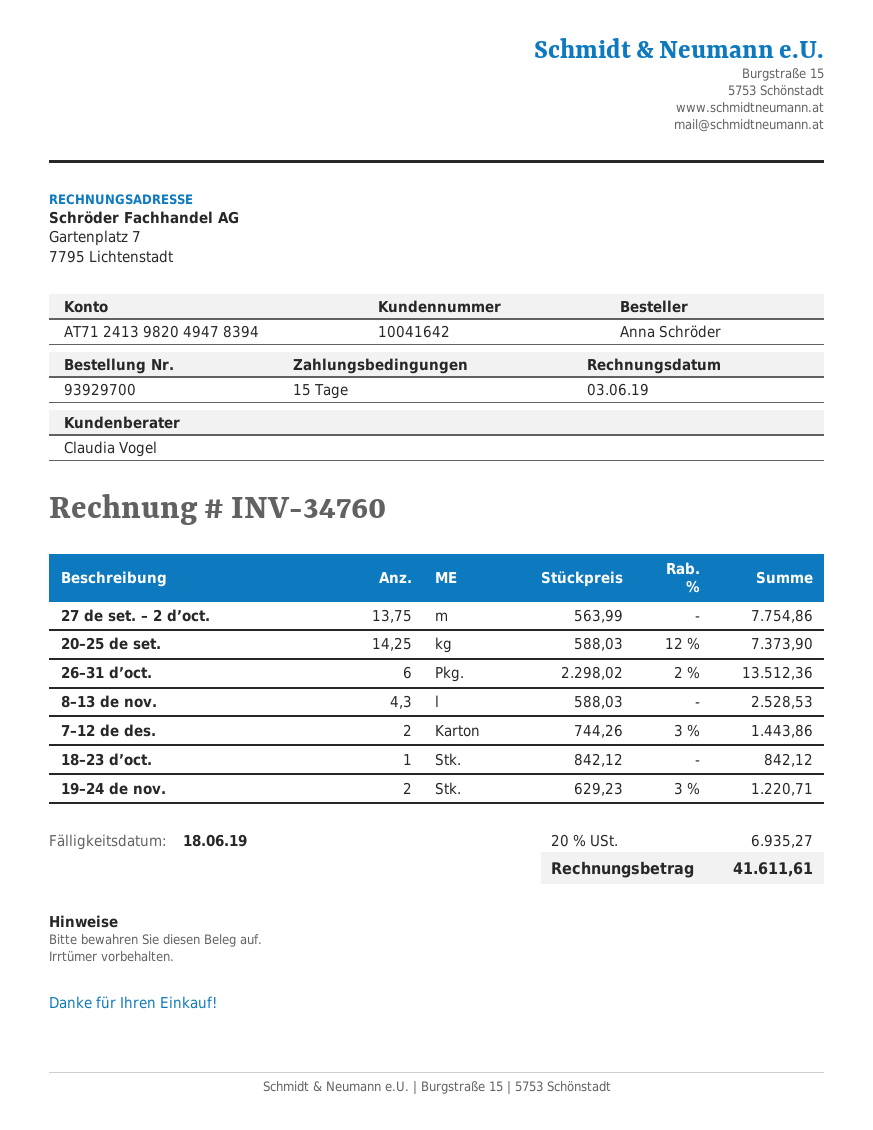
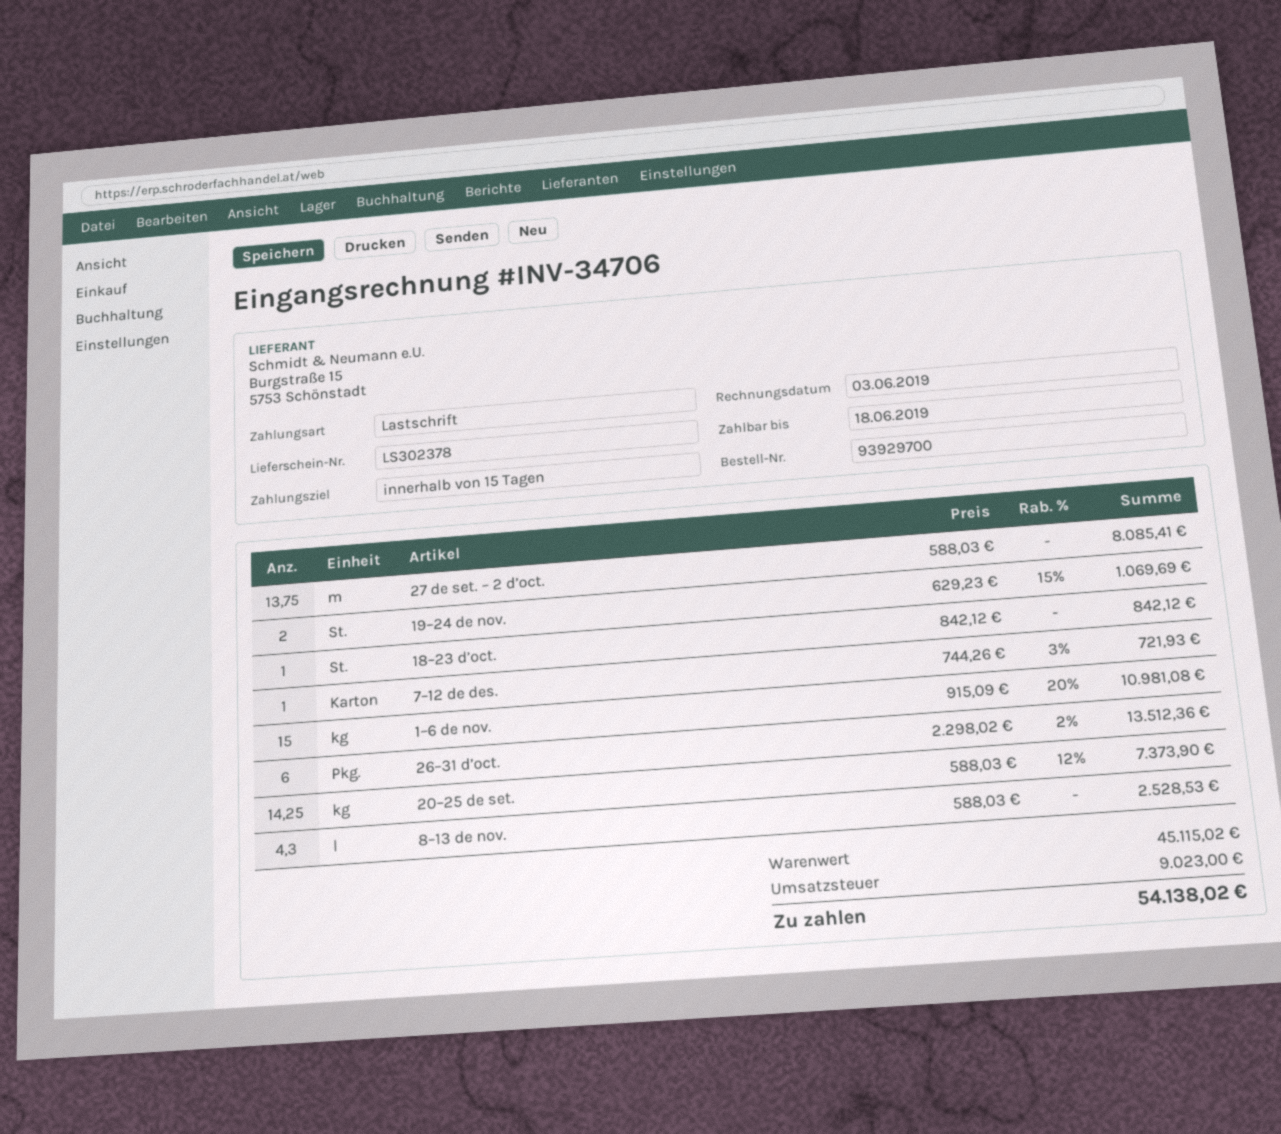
invoice number: INV-34760 -> INV-34706
27 de set. – 2 d’oct.: 13.75 x 563.99 = 7754.86 -> 13.75 x 588.03 = 8085.41
7–12 de des.: 2 x 744.26 - 3% = 1443.86 -> 1 x 744.26 - 3% = 721.93
19–24 de nov.: 2 x 629.23 - 3% = 1220.71 -> 2 x 629.23 - 15% = 1069.69
1–6 de nov.: none -> 15 x 915.09 - 20% = 10981.08
tax: 6935.27 -> 9023.00
total: 41611.61 -> 54138.02

